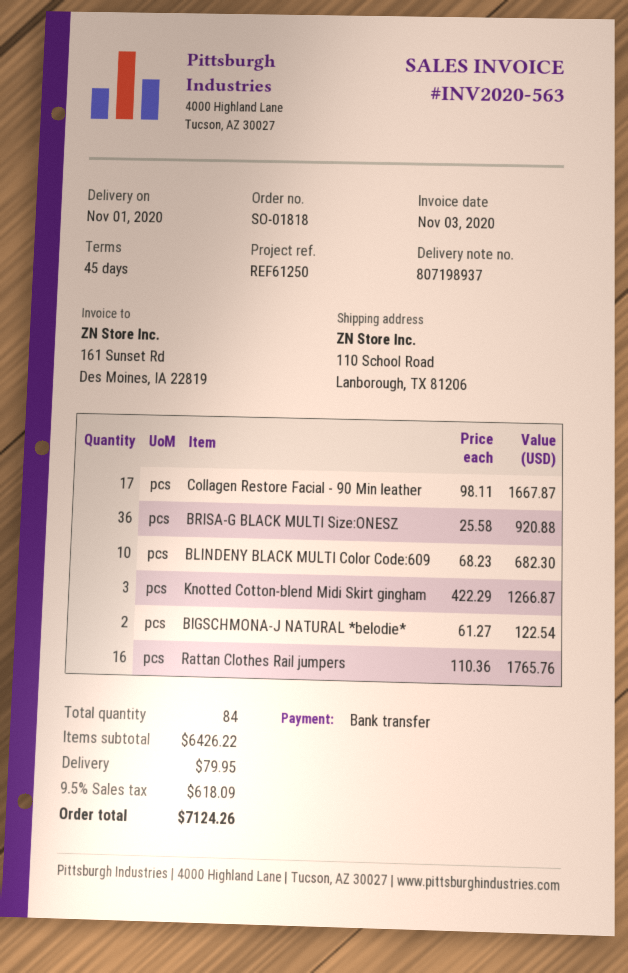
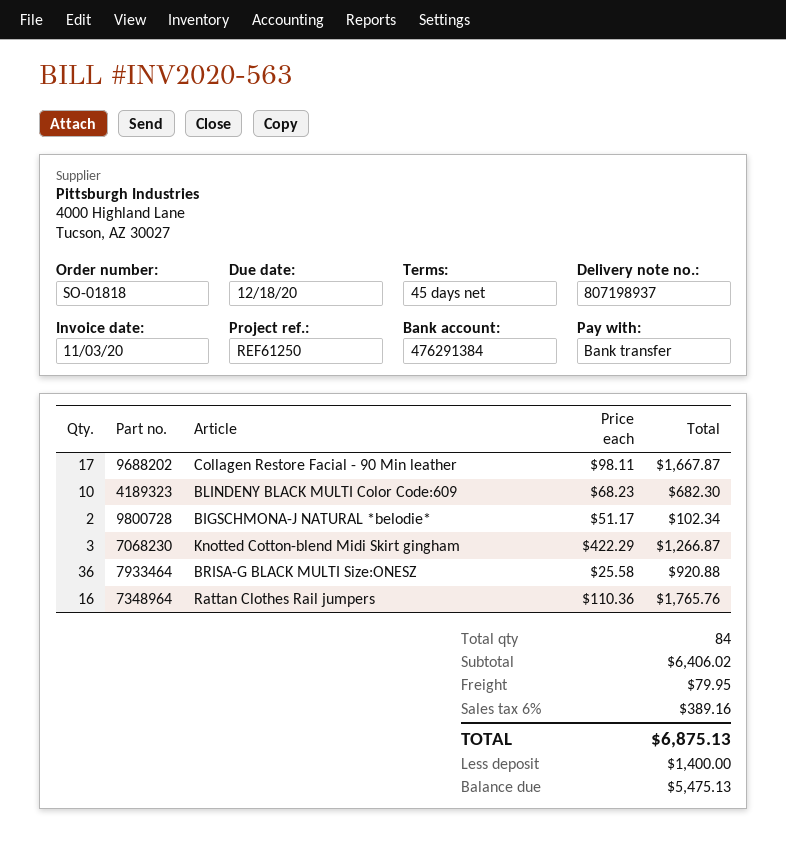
BIGSCHMONA-J NATURAL *belodie*: 2 x 61.27 = 122.54 -> 2 x 51.17 = 102.34
subtotal: 6426.22 -> 6406.02
tax: 9.5% = 618.09 -> 6% = 389.16
total: 7124.26 -> 6875.13

